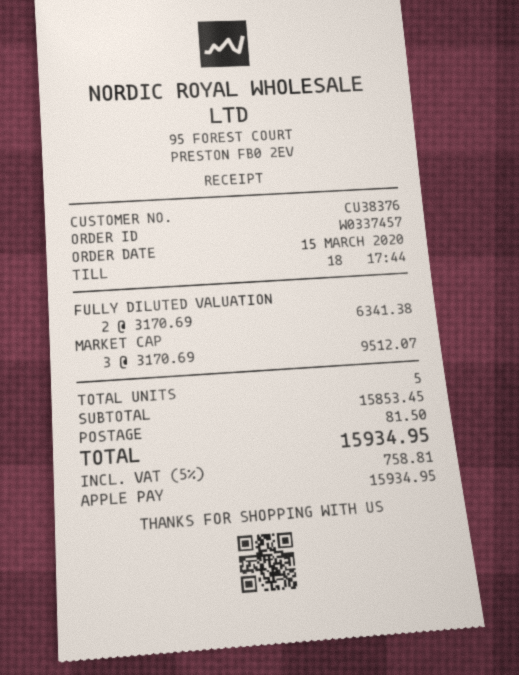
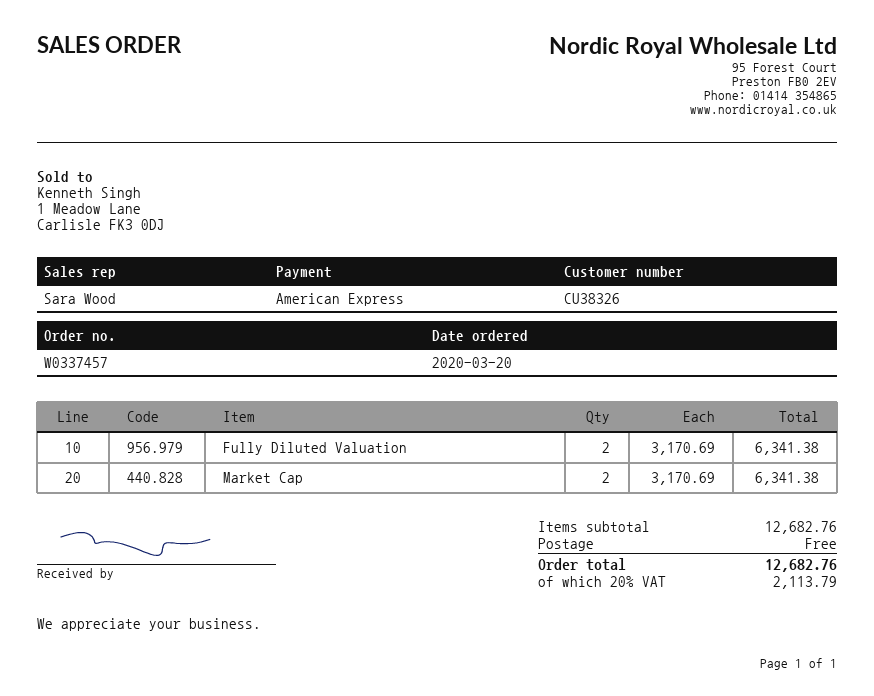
order date: 2020-03-15 -> 2020-03-20
customer number: CU38376 -> CU38326
payment method: Apple Pay -> American Express
MARKET CAP: 3 x 3170.69 = 9512.07 -> 2 x 3170.69 = 6341.38
subtotal: 15853.45 -> 12682.76
shipping: 81.50 -> 0.00
tax: 5% = 758.81 -> 20% = 2113.79
total: 15934.95 -> 12682.76

